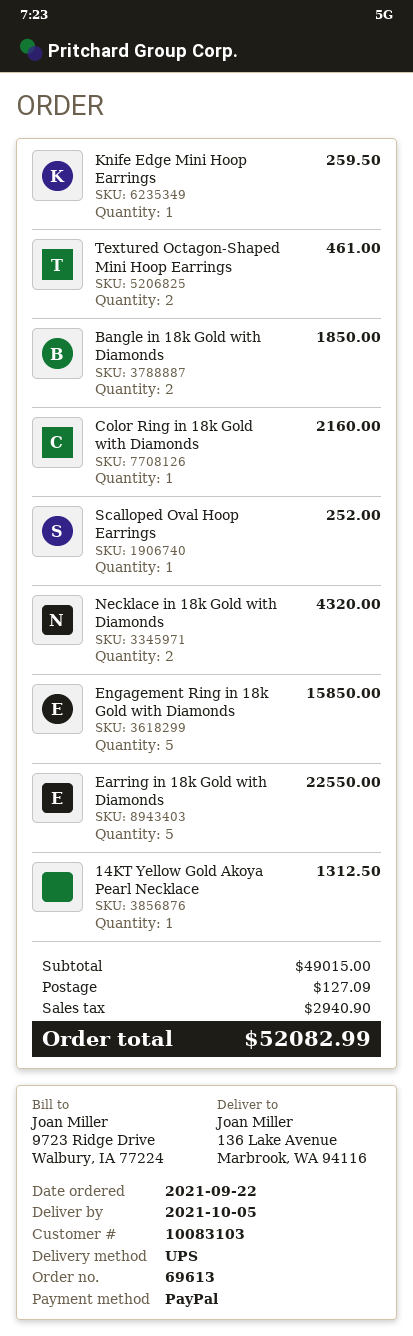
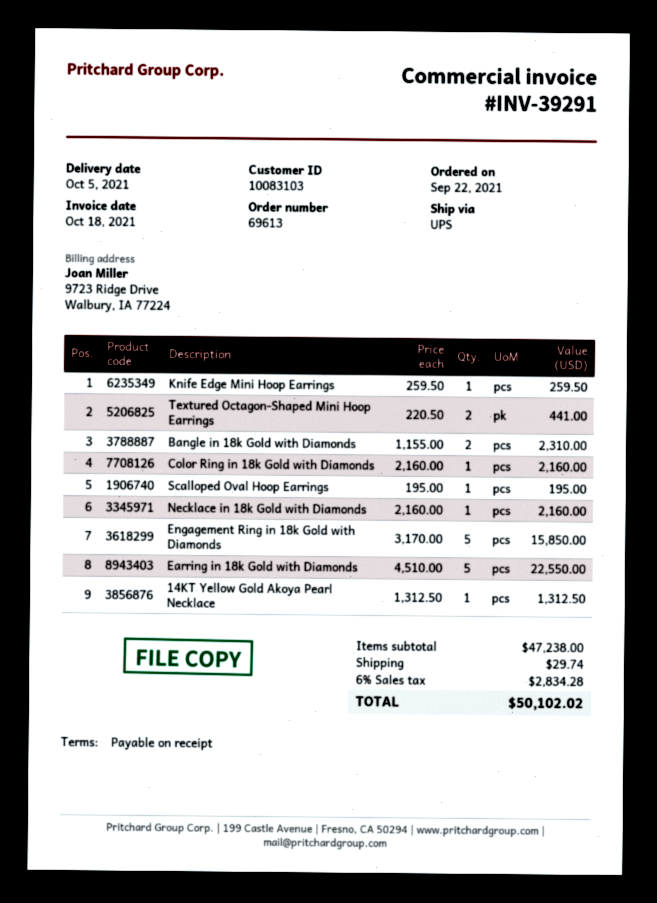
Textured Octagon-Shaped Mini Hoop Earrings: 2 for 461.00 -> 2 for 441.00
Bangle in 18k Gold with Diamonds: 2 for 1850.00 -> 2 for 2310.00
Scalloped Oval Hoop Earrings: 1 for 252.00 -> 1 for 195.00
Necklace in 18k Gold with Diamonds: 2 for 4320.00 -> 1 for 2160.00
subtotal: 49015.00 -> 47238.00
shipping: 127.09 -> 29.74
tax: 2940.90 -> 2834.28
total: 52082.99 -> 50102.02

